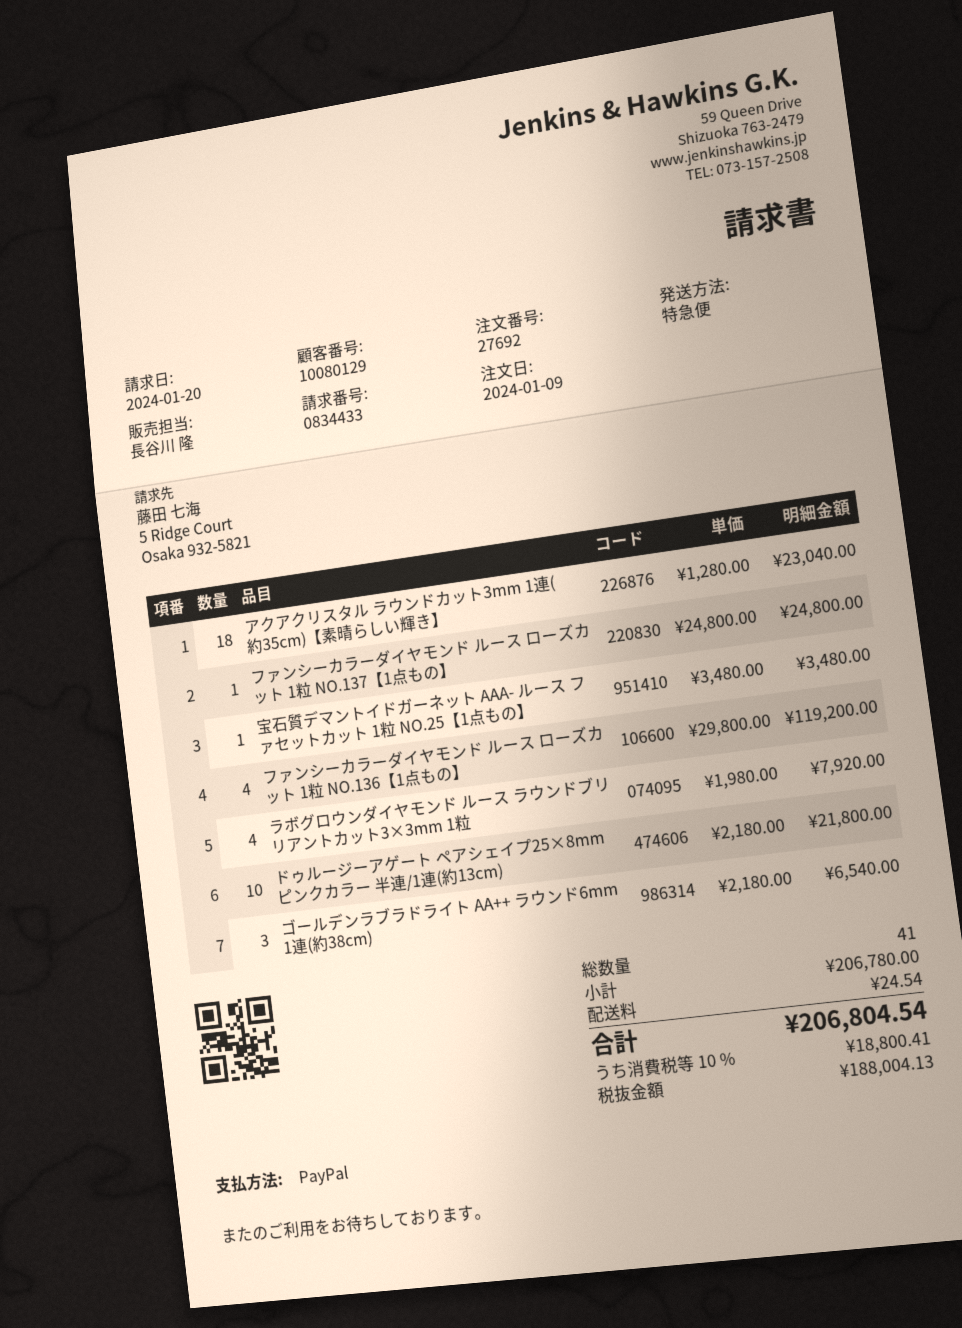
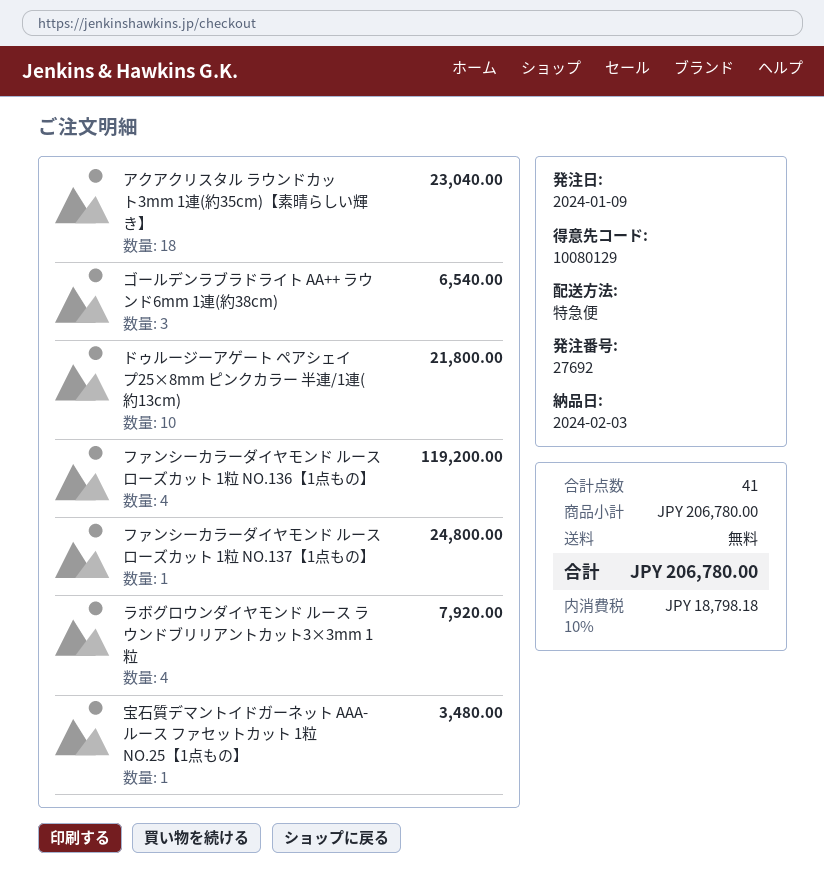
shipping: 24.54 -> 0.00
tax: 10% = 18800.41 -> 10% = 18798.18
total: 206804.54 -> 206780.00

